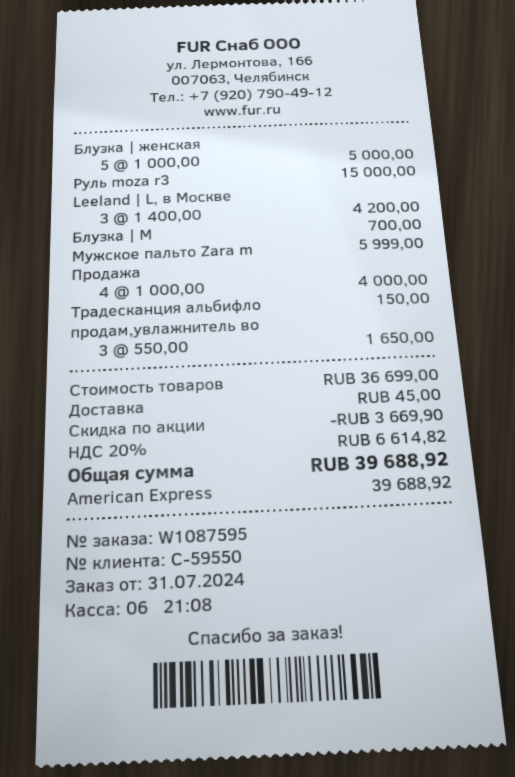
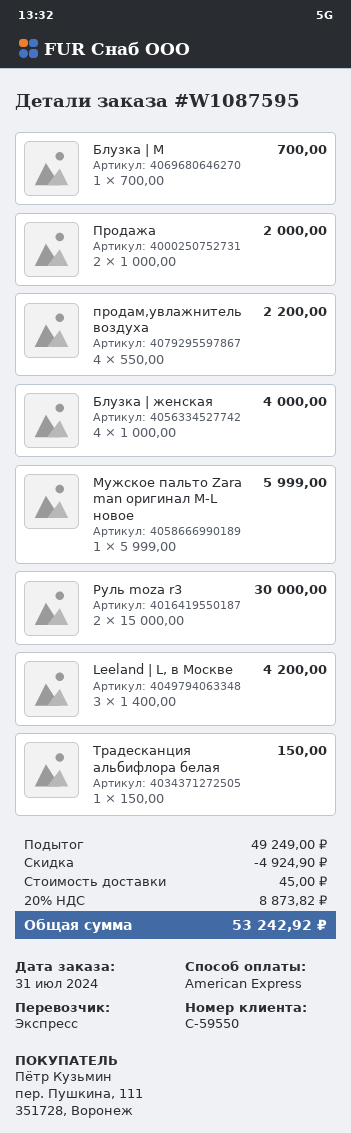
Блузка | женская: 5 x 1000.00 = 5000.00 -> 4 x 1000.00 = 4000.00
Руль moza r3: 1 x 15000.00 = 15000.00 -> 2 x 15000.00 = 30000.00
Продажа: 4 x 1000.00 = 4000.00 -> 2 x 1000.00 = 2000.00
продам,увлажнитель во: 3 x 550.00 = 1650.00 -> 4 x 550.00 = 2200.00
subtotal: 36699.00 -> 49249.00
discount: 3669.90 -> 4924.90
tax: 20% = 6614.82 -> 20% = 8873.82
total: 39688.92 -> 53242.92

